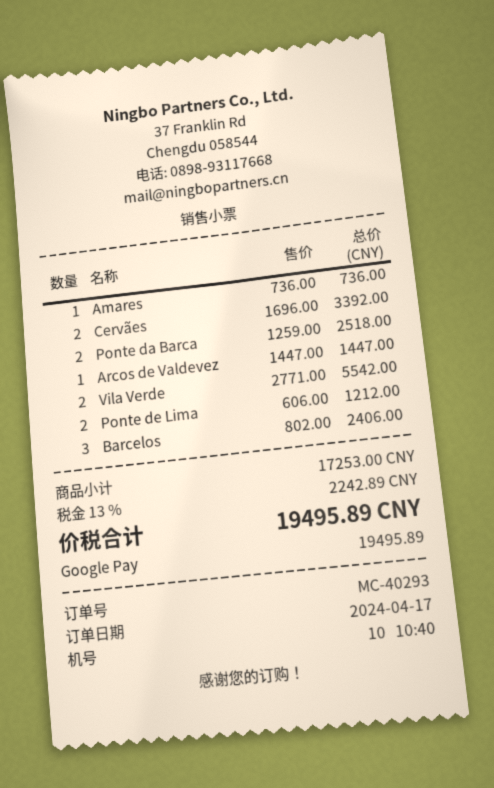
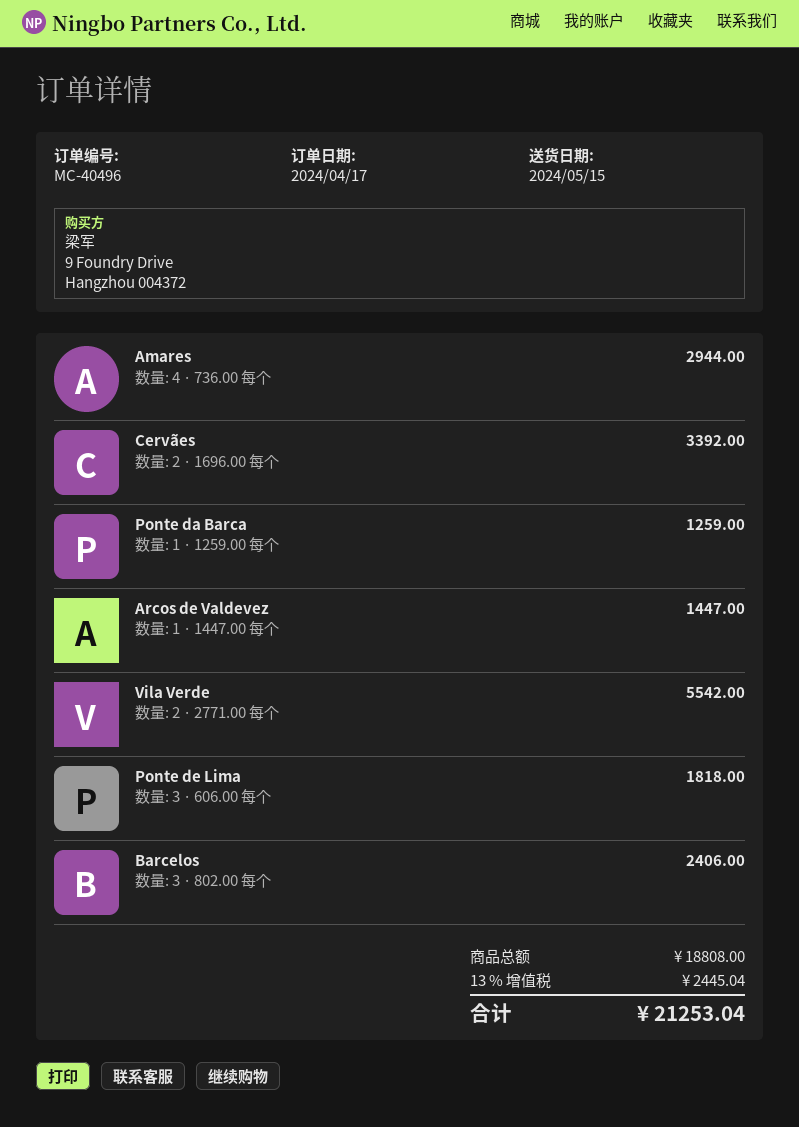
order number: MC-40293 -> MC-40496
Amares: 1 x 736.00 = 736.00 -> 4 x 736.00 = 2944.00
Ponte da Barca: 2 x 1259.00 = 2518.00 -> 1 x 1259.00 = 1259.00
Ponte de Lima: 2 x 606.00 = 1212.00 -> 3 x 606.00 = 1818.00
subtotal: 17253.00 -> 18808.00
tax: 13% = 2242.89 -> 13% = 2445.04
total: 19495.89 -> 21253.04

